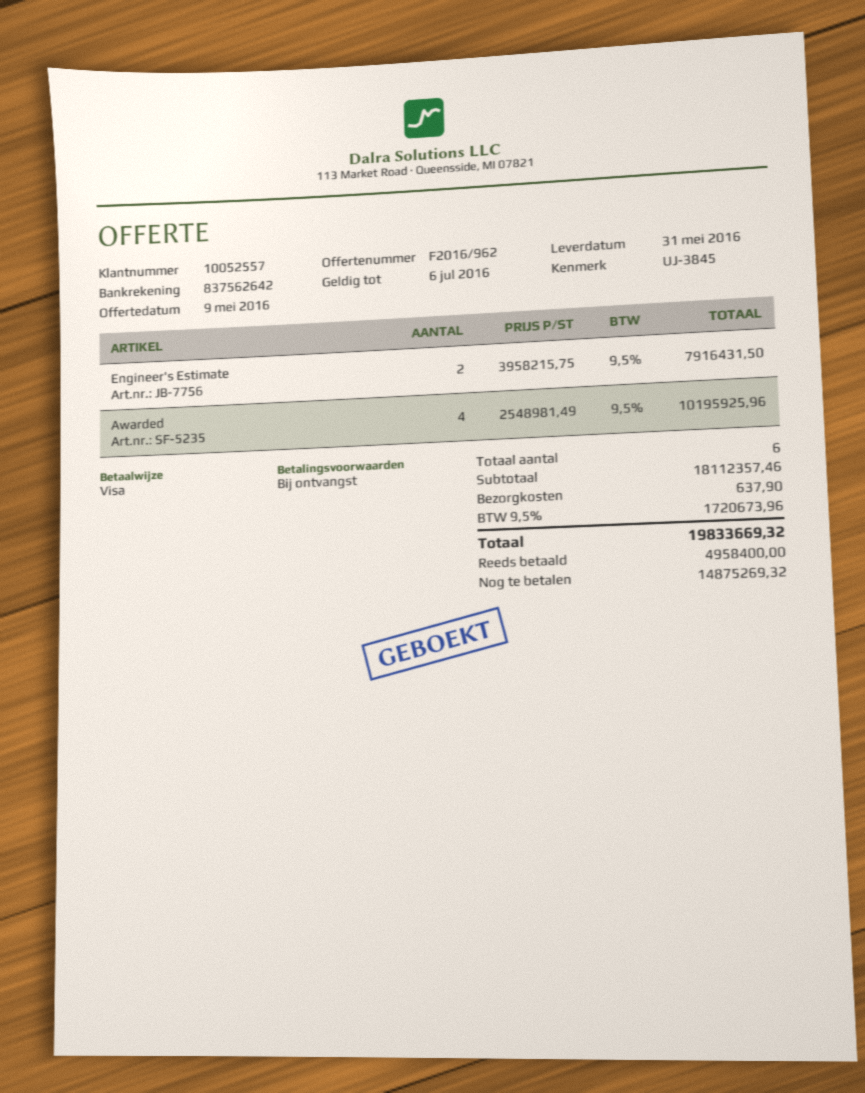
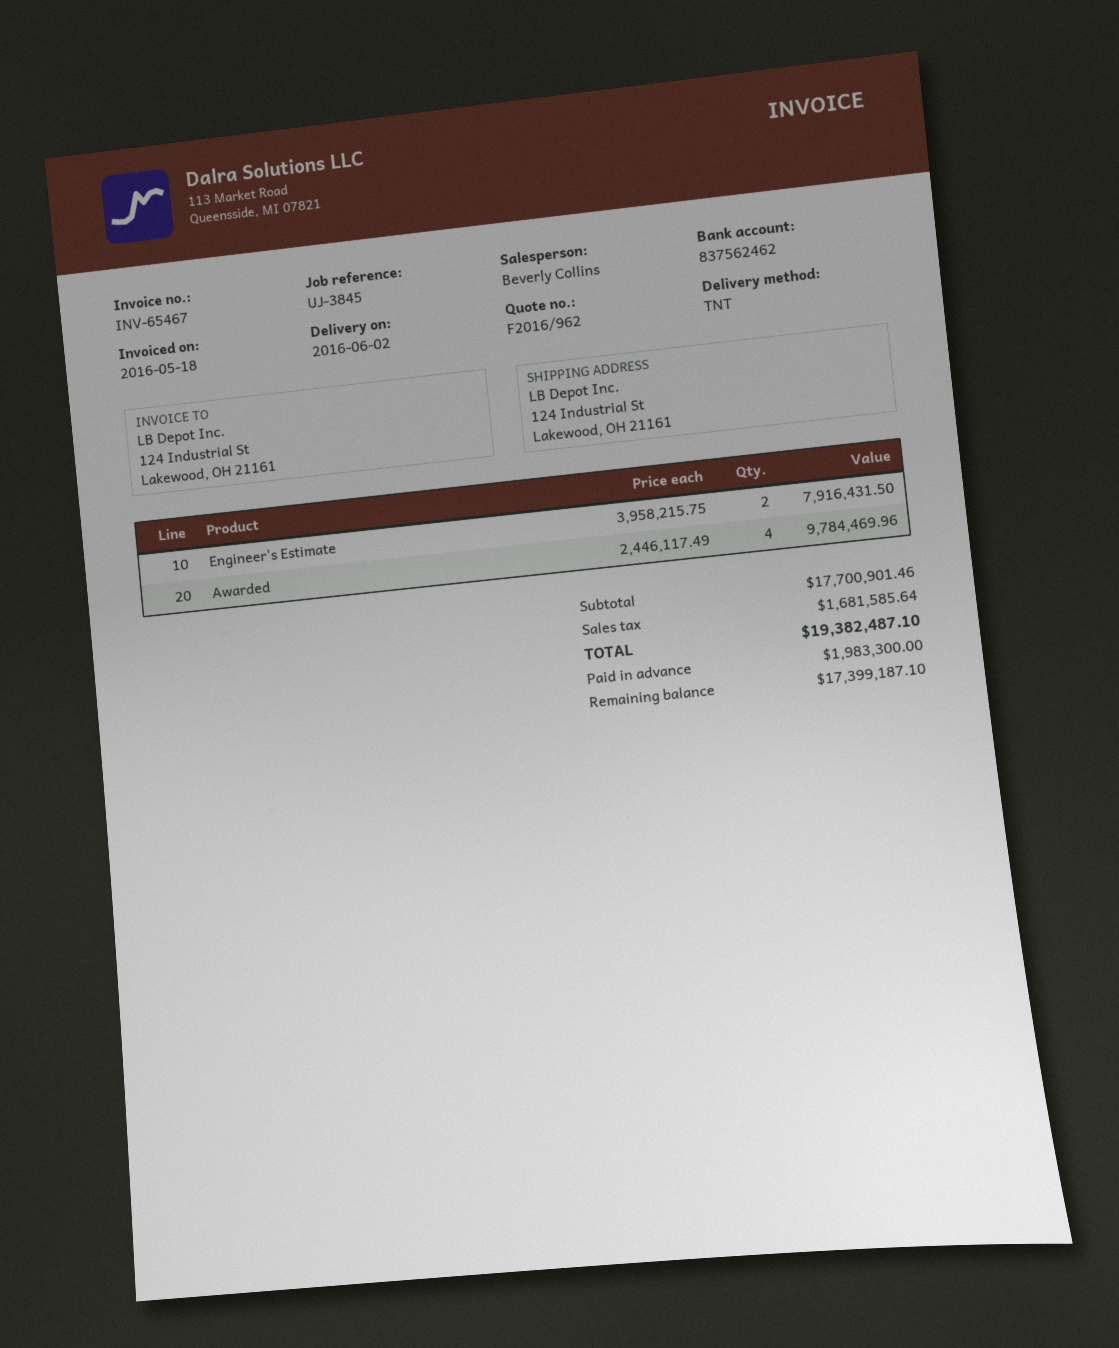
delivery date: 2016-05-31 -> 2016-06-02
bank account: 837562642 -> 837562462
Awarded: 4 x 2548981.49 = 10195925.96 -> 4 x 2446117.49 = 9784469.96
subtotal: 18112357.46 -> 17700901.46
shipping: 637.90 -> none
tax: 1720673.96 -> 1681585.64
total: 19833669.32 -> 19382487.10
deposit: 4958400.00 -> 1983300.00
balance: 14875269.32 -> 17399187.10

